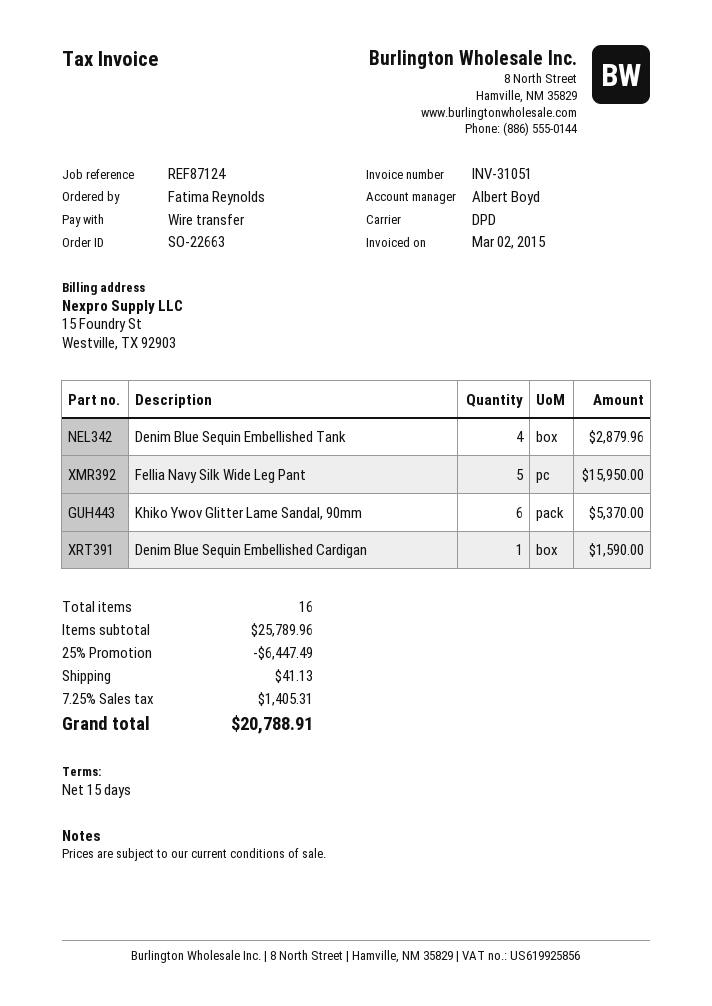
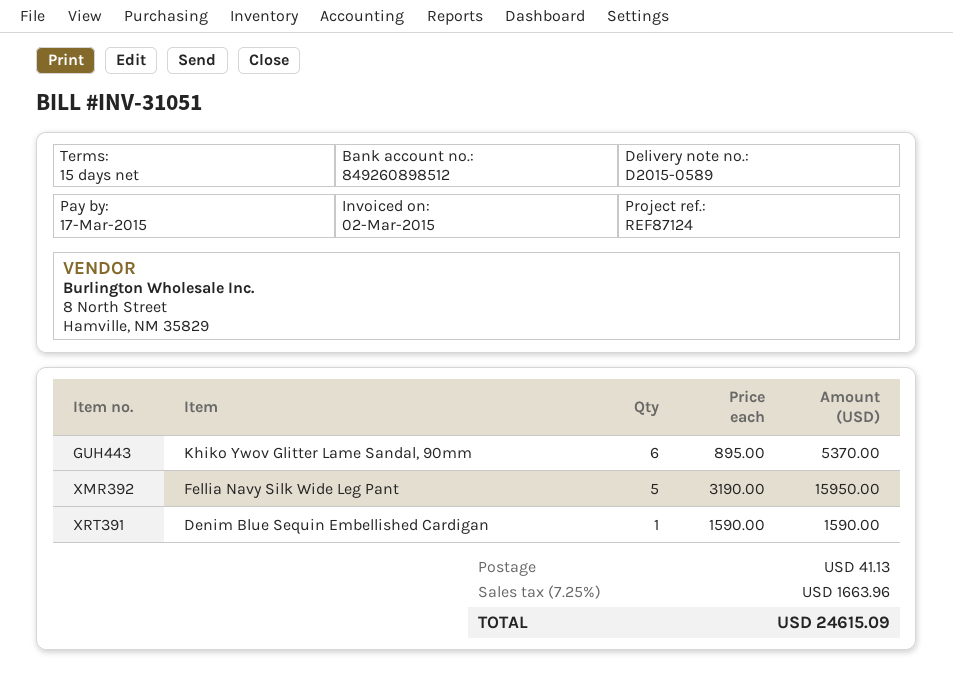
Denim Blue Sequin Embellished Tank: 4 for 2879.96 -> none
discount: 25% = 6447.49 -> none
tax: 7.25% = 1405.31 -> 7.25% = 1663.96
total: 20788.91 -> 24615.09

